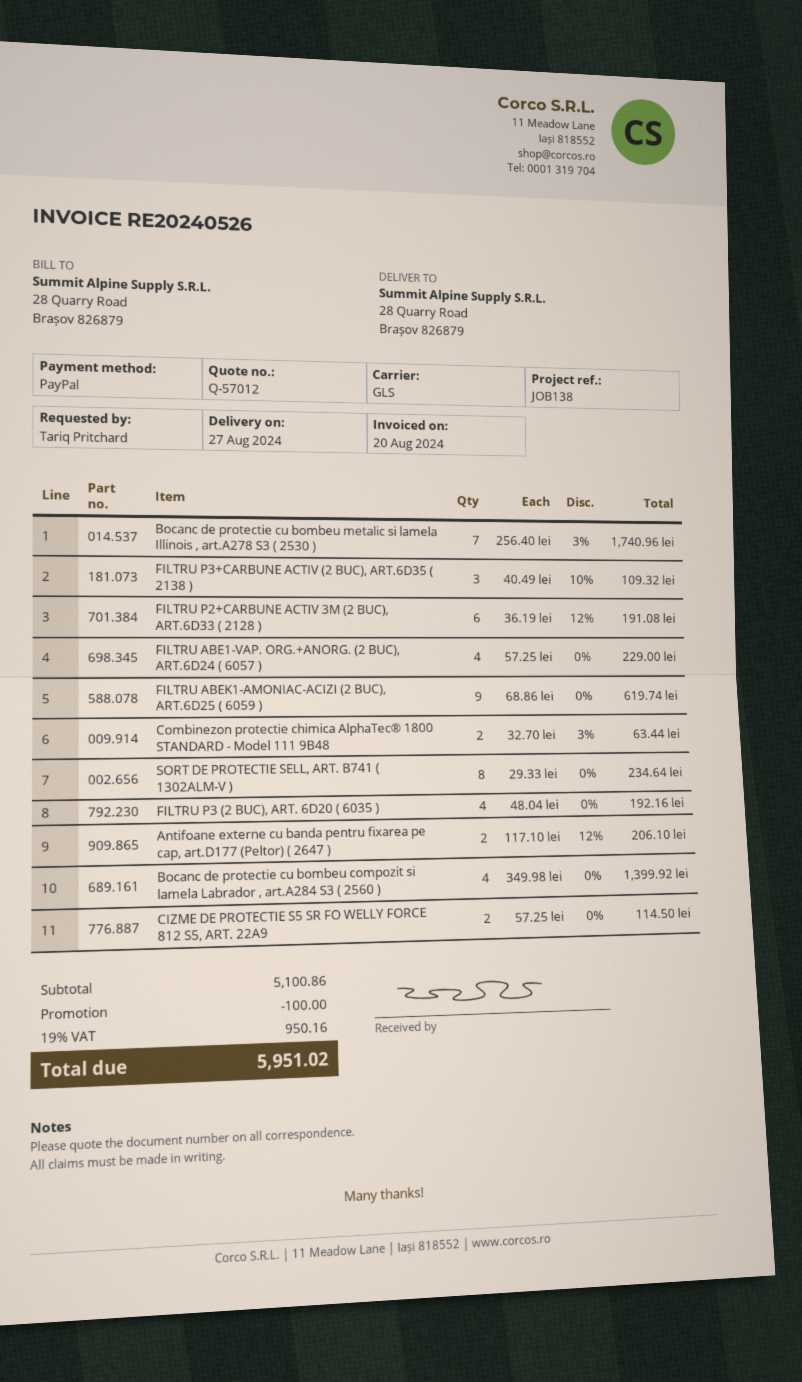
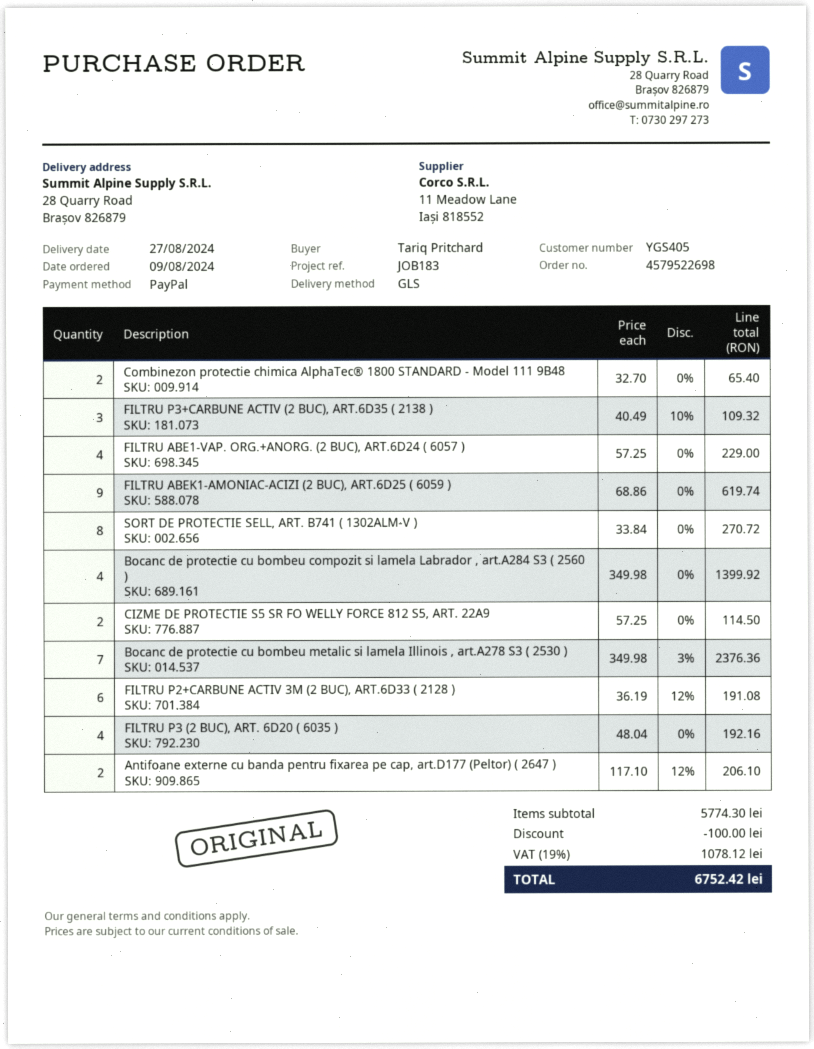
reference: JOB138 -> JOB183
Bocanc de protectie cu bombeu metalic si lamela Illinois , art.A278 S3 ( 2530 ): 7 x 256.40 - 3% = 1740.96 -> 7 x 349.98 - 3% = 2376.36
Combinezon protectie chimica AlphaTec® 1800 STANDARD - Model 111 9B48: 2 x 32.70 - 3% = 63.44 -> 2 x 32.70 = 65.40
SORT DE PROTECTIE SELL, ART. B741 ( 1302ALM-V ): 8 x 29.33 = 234.64 -> 8 x 33.84 = 270.72
subtotal: 5100.86 -> 5774.30
tax: 19% = 950.16 -> 19% = 1078.12
total: 5951.02 -> 6752.42

